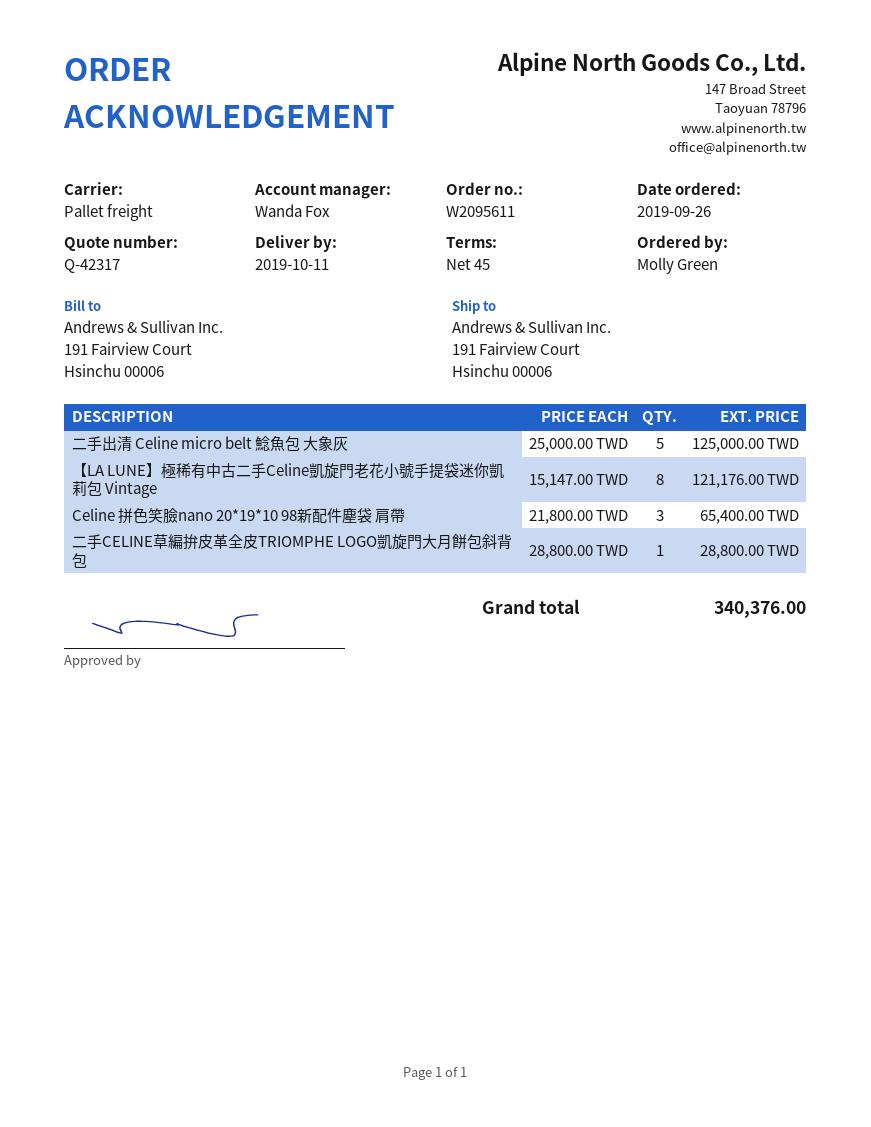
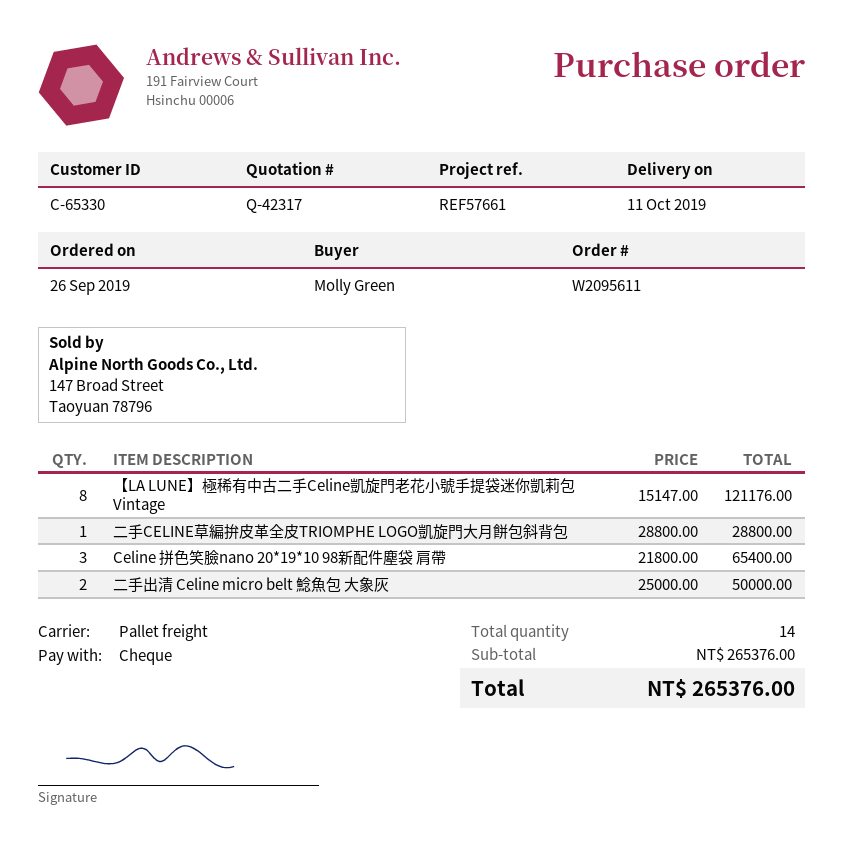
二手出清 Celine micro belt 鯰魚包 大象灰: 5 x 25000.00 = 125000.00 -> 2 x 25000.00 = 50000.00
total: 340376.00 -> 265376.00

